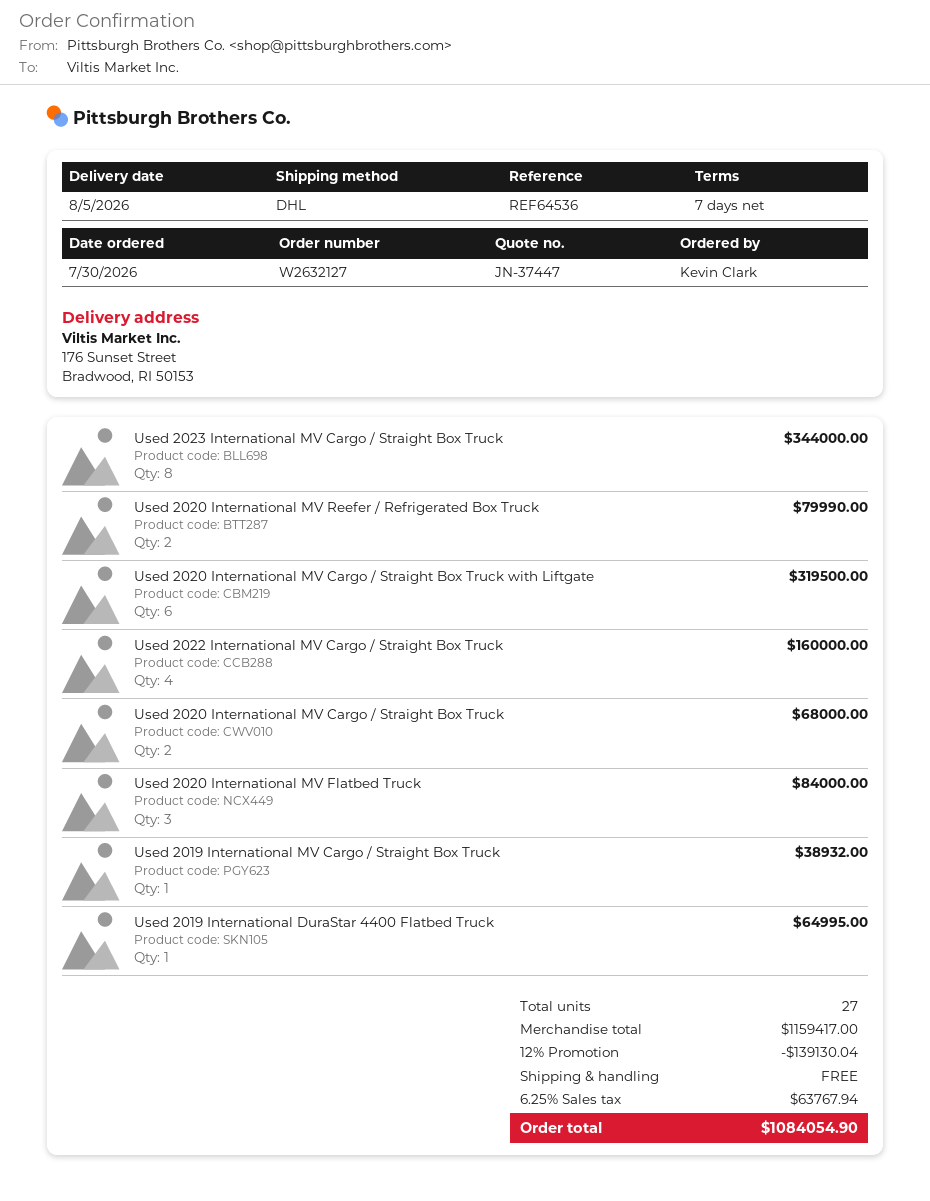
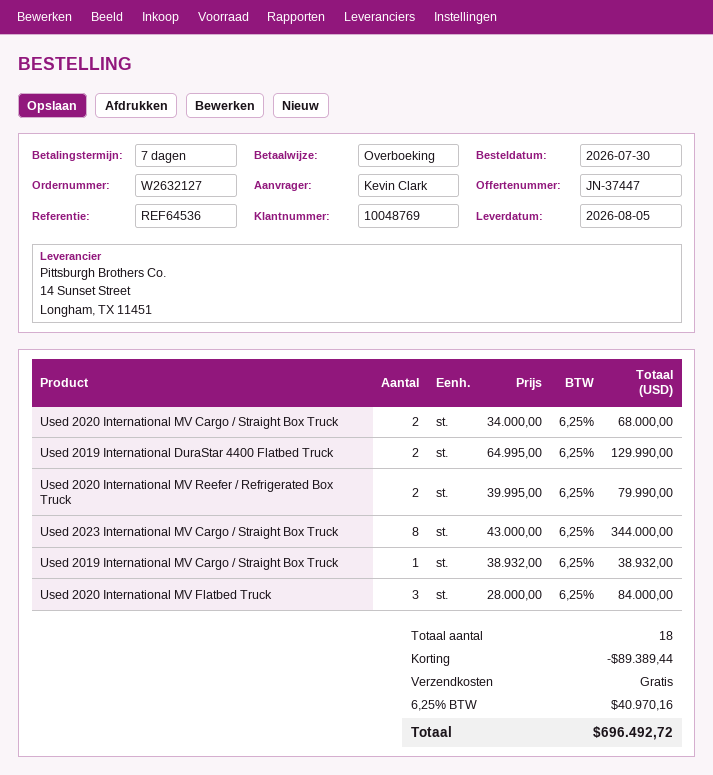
Used 2020 International MV Cargo / Straight Box Truck with Liftgate: 6 for 319500.00 -> none
Used 2022 International MV Cargo / Straight Box Truck: 4 for 160000.00 -> none
Used 2019 International DuraStar 4400 Flatbed Truck: 1 for 64995.00 -> 2 for 129990.00
total quantity: 27 -> 18
discount: 139130.04 -> 89389.44
tax: 6.25% = 63767.94 -> 6.25% = 40970.16
total: 1084054.90 -> 696492.72

